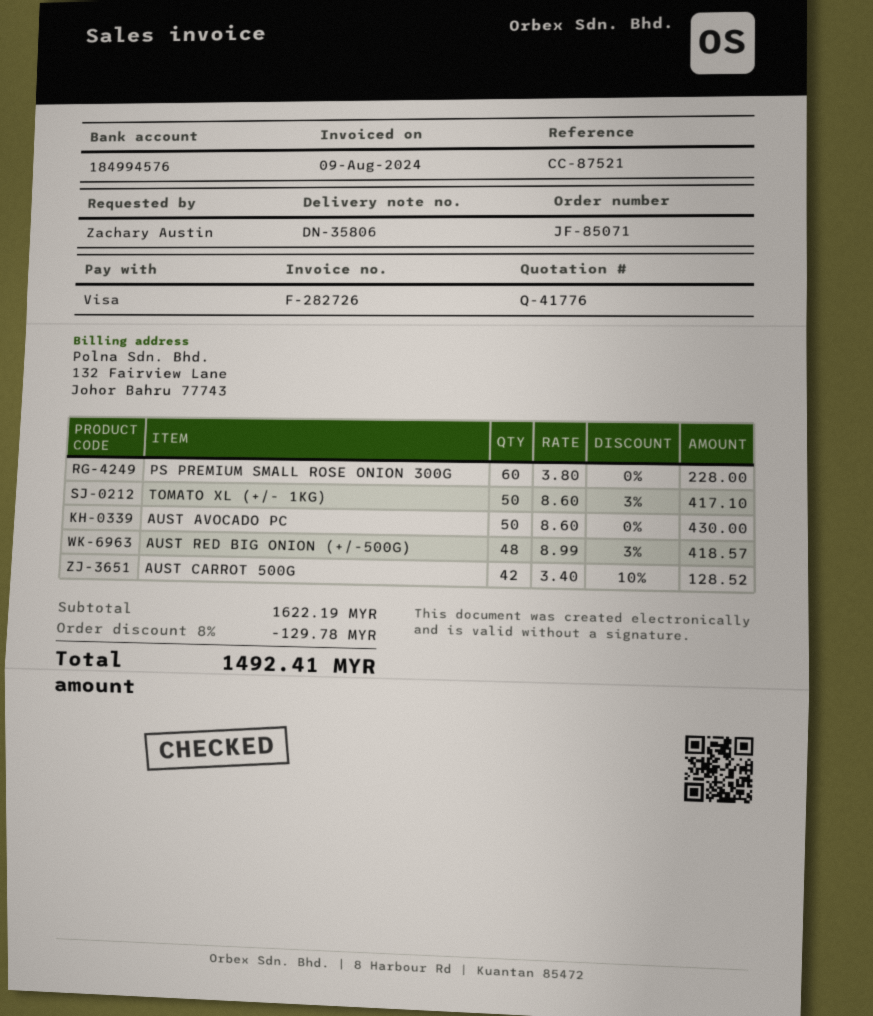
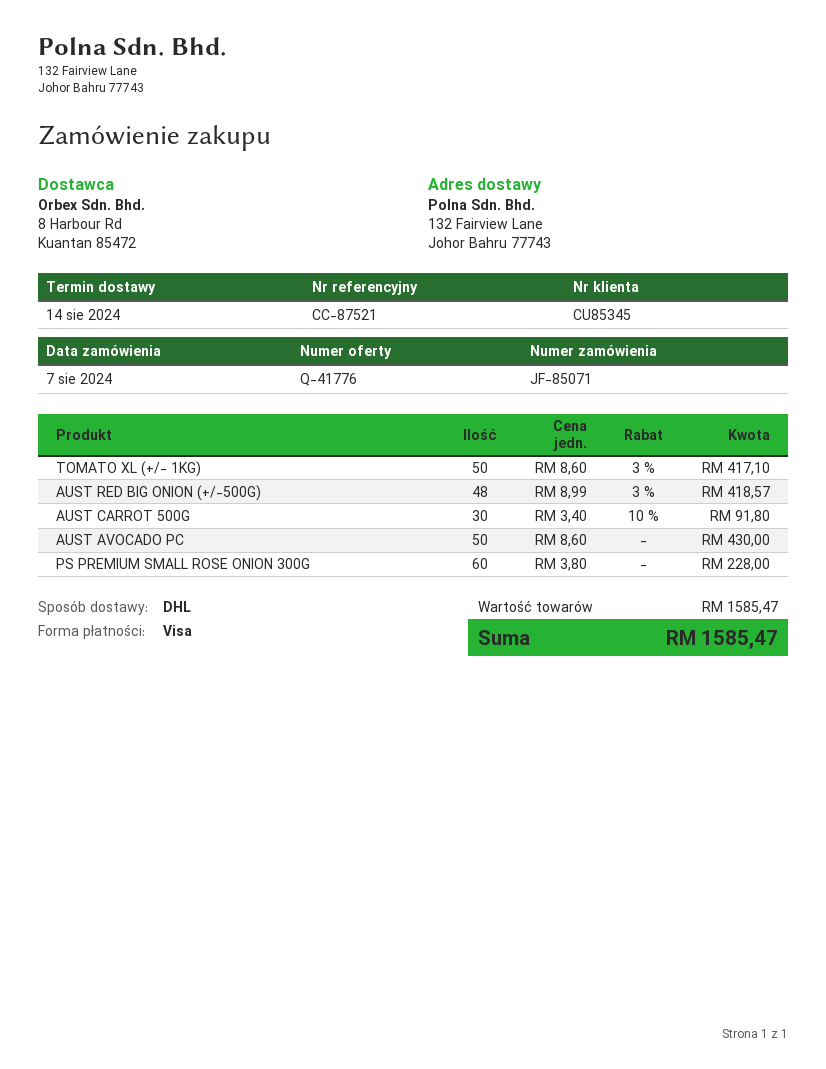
AUST CARROT 500G: 42 x 3.40 - 10% = 128.52 -> 30 x 3.40 - 10% = 91.80
subtotal: 1622.19 -> 1585.47
discount: 8% = 129.78 -> none
total: 1492.41 -> 1585.47

